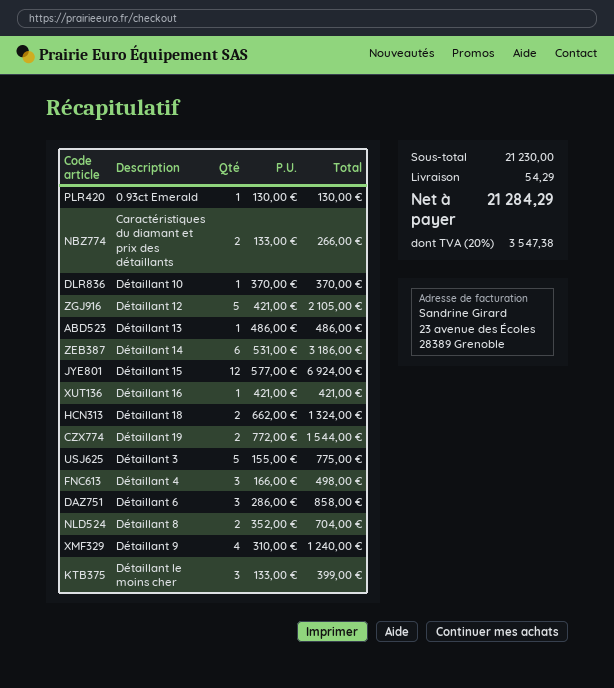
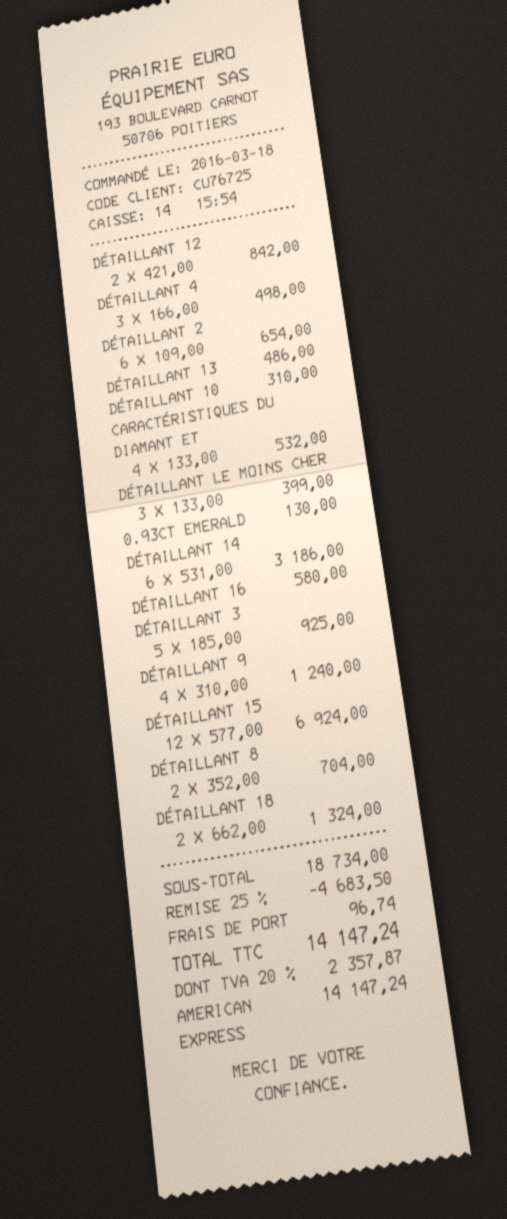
Caractéristiques du diamant et prix des détaillants: 2 x 133.00 = 266.00 -> 4 x 133.00 = 532.00
Détaillant 10: 1 x 370.00 = 370.00 -> 1 x 310.00 = 310.00
Détaillant 12: 5 x 421.00 = 2105.00 -> 2 x 421.00 = 842.00
Détaillant 16: 1 x 421.00 = 421.00 -> 1 x 580.00 = 580.00
Détaillant 19: 2 x 772.00 = 1544.00 -> none
Détaillant 3: 5 x 155.00 = 775.00 -> 5 x 185.00 = 925.00
Détaillant 6: 3 x 286.00 = 858.00 -> none
DÉTAILLANT 2: none -> 6 x 109.00 = 654.00
subtotal: 21230.00 -> 18734.00
discount: none -> 25% = 4683.50
shipping: 54.29 -> 96.74
tax: 20% = 3547.38 -> 20% = 2357.87
total: 21284.29 -> 14147.24

